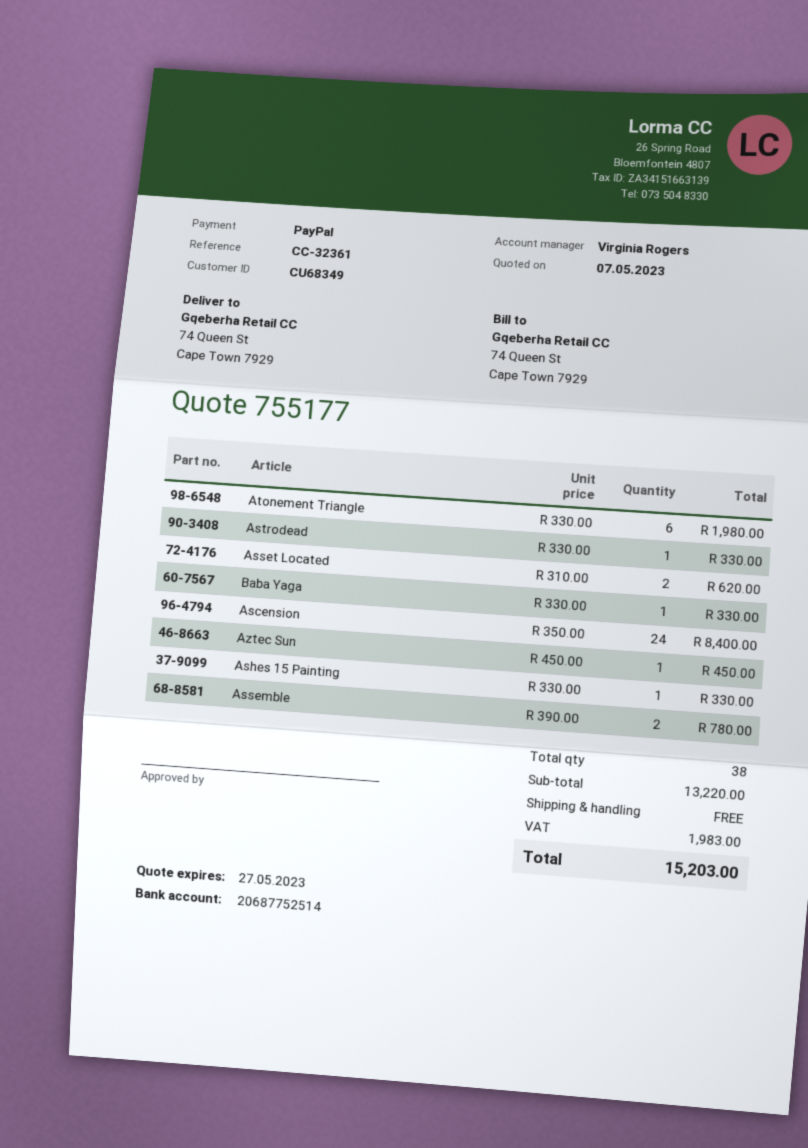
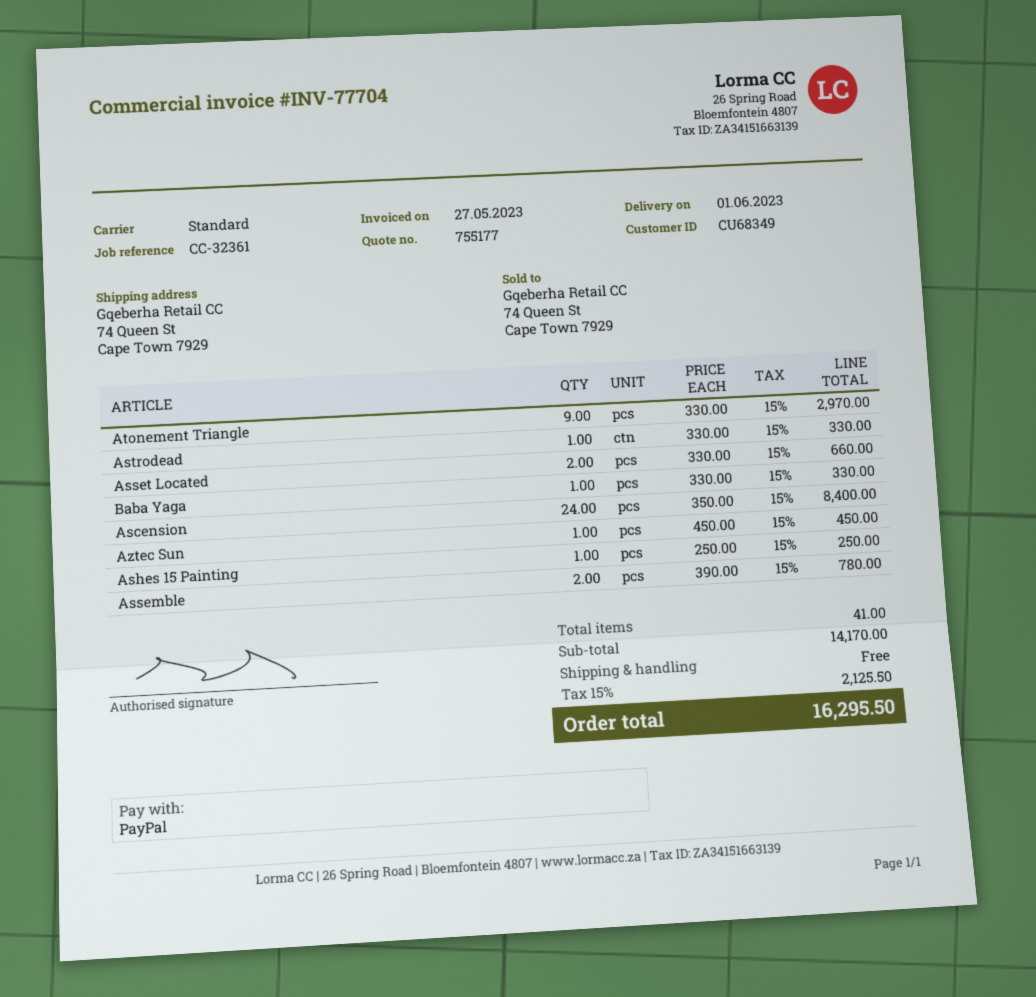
Atonement Triangle: 6 x 330.00 = 1980.00 -> 9 x 330.00 = 2970.00
Asset Located: 2 x 310.00 = 620.00 -> 2 x 330.00 = 660.00
Ashes 15 Painting: 1 x 330.00 = 330.00 -> 1 x 250.00 = 250.00
total quantity: 38 -> 41
subtotal: 13220.00 -> 14170.00
tax: 1983.00 -> 2125.50
total: 15203.00 -> 16295.50

